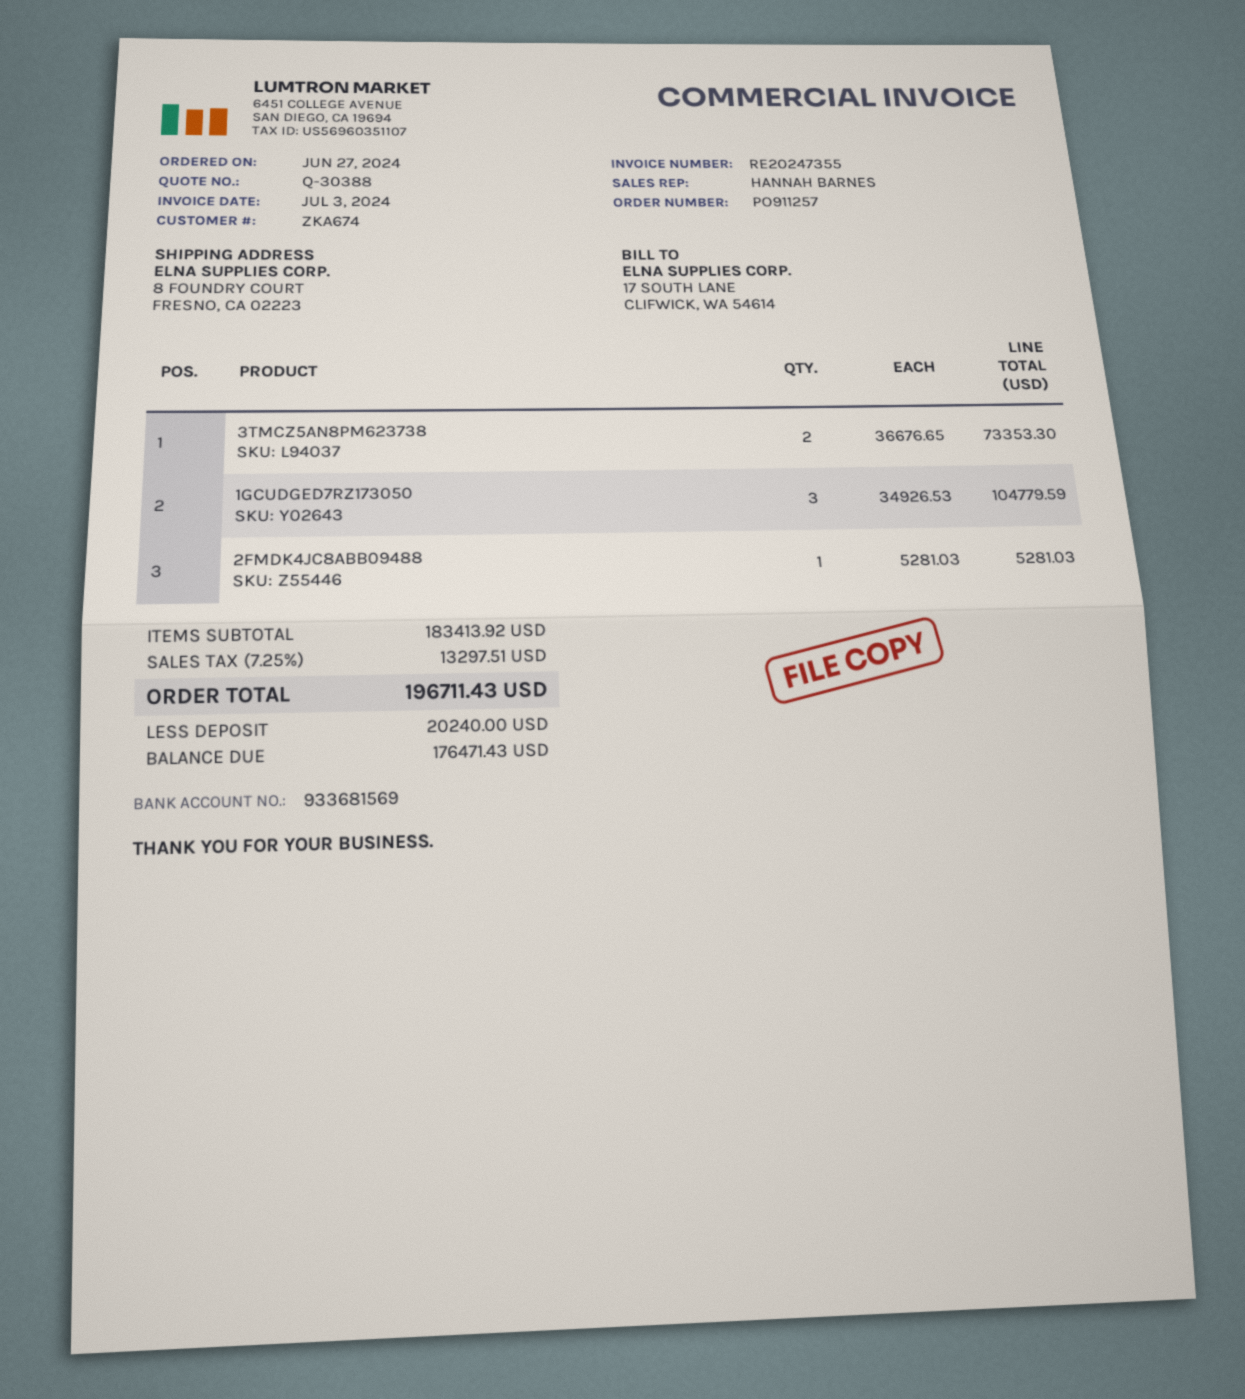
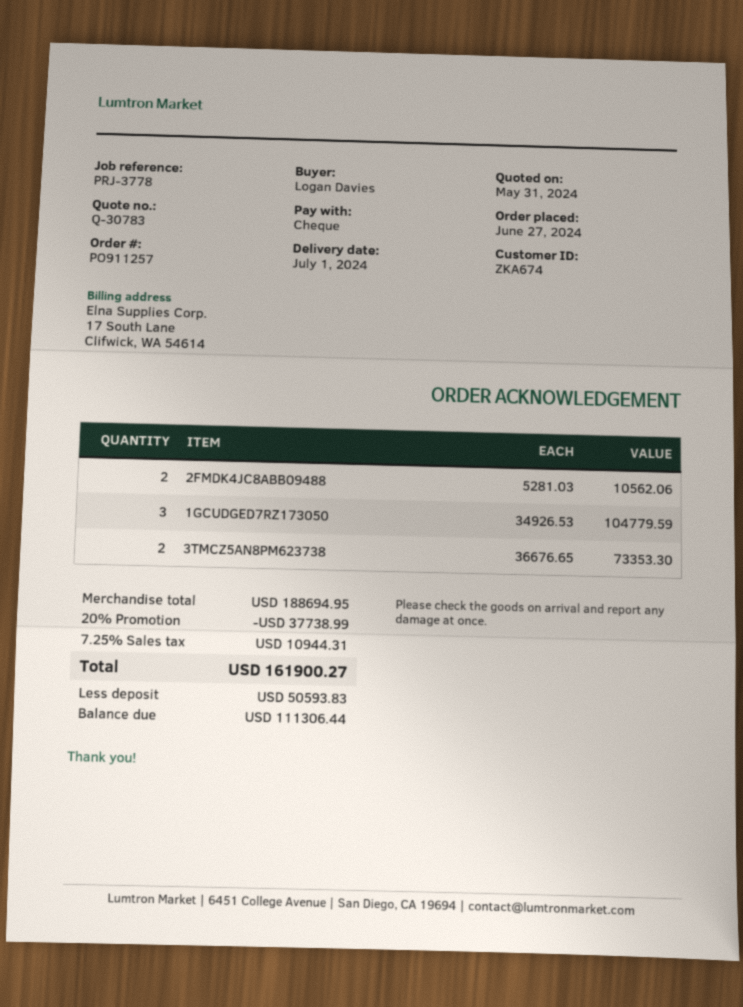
quote number: Q-30388 -> Q-30783
2FMDK4JC8ABB09488: 1 x 5281.03 = 5281.03 -> 2 x 5281.03 = 10562.06
subtotal: 183413.92 -> 188694.95
discount: none -> 20% = 37738.99
tax: 7.25% = 13297.51 -> 7.25% = 10944.31
total: 196711.43 -> 161900.27
deposit: 20240.00 -> 50593.83
balance: 176471.43 -> 111306.44

